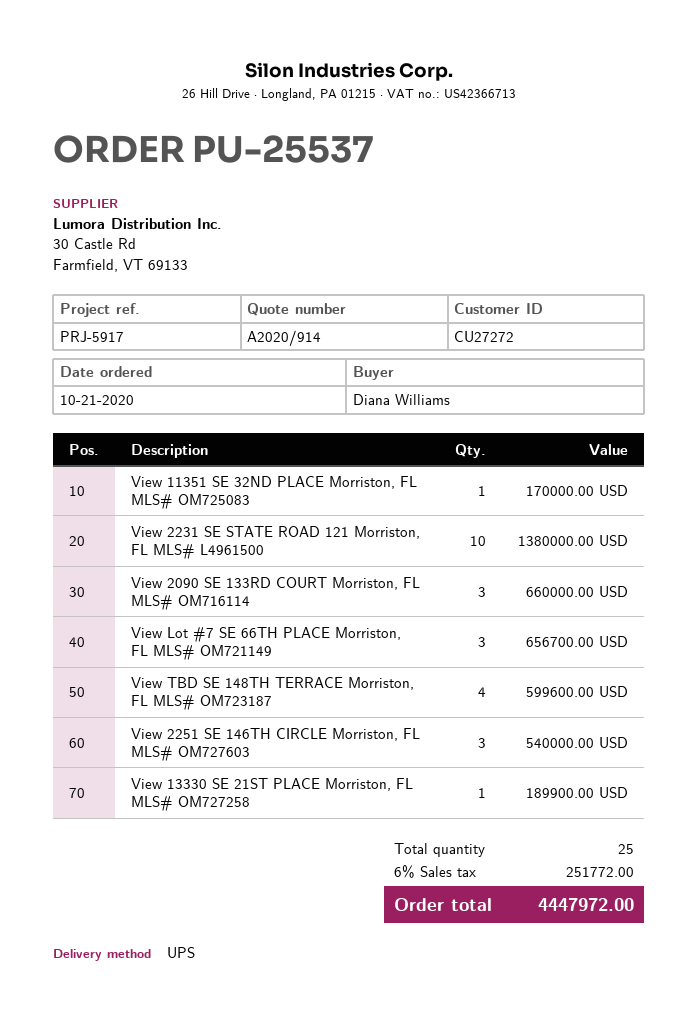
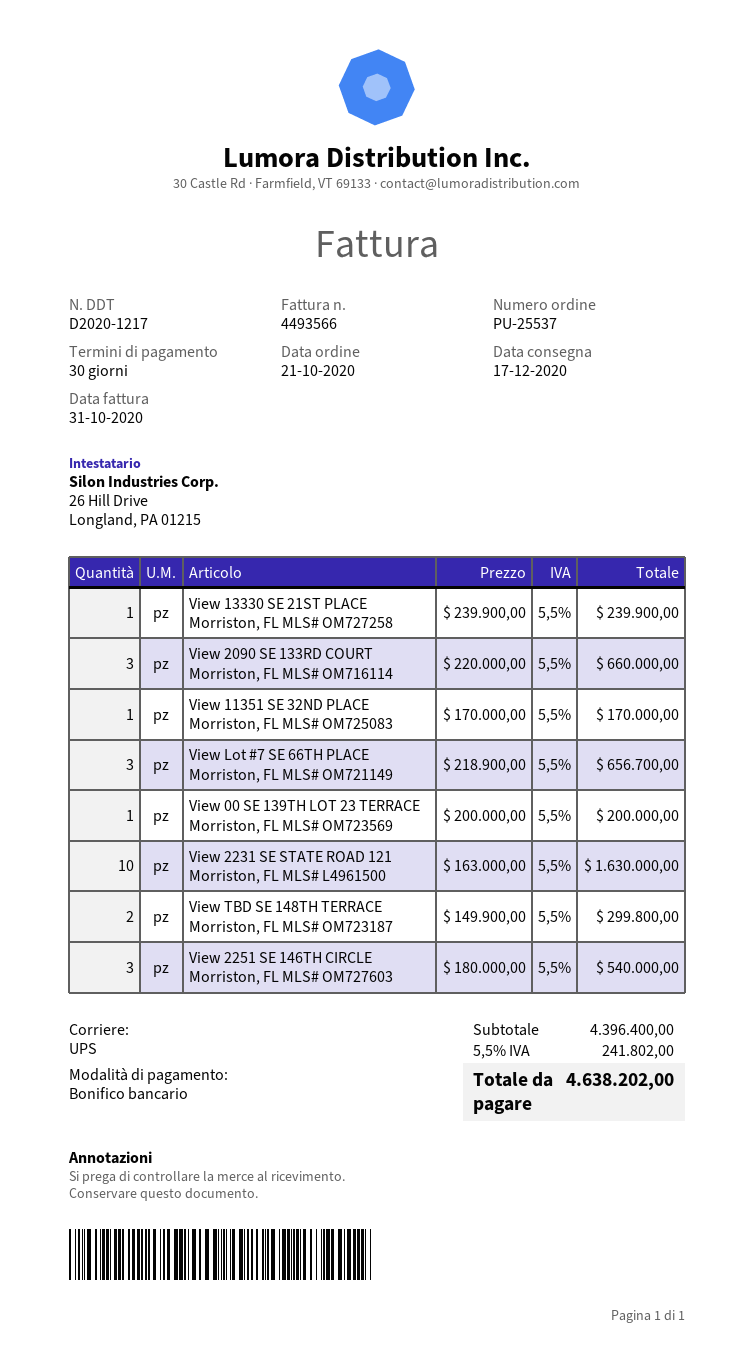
View 2231 SE STATE ROAD 121 Morriston, FL MLS# L4961500: 10 for 1380000.00 -> 10 for 1630000.00
View TBD SE 148TH TERRACE Morriston, FL MLS# OM723187: 4 for 599600.00 -> 2 for 299800.00
View 13330 SE 21ST PLACE Morriston, FL MLS# OM727258: 1 for 189900.00 -> 1 for 239900.00
View 00 SE 139TH LOT 23 TERRACE Morriston, FL MLS# OM723569: none -> 1 for 200000.00
tax: 6% = 251772.00 -> 5.5% = 241802.00
total: 4447972.00 -> 4638202.00

